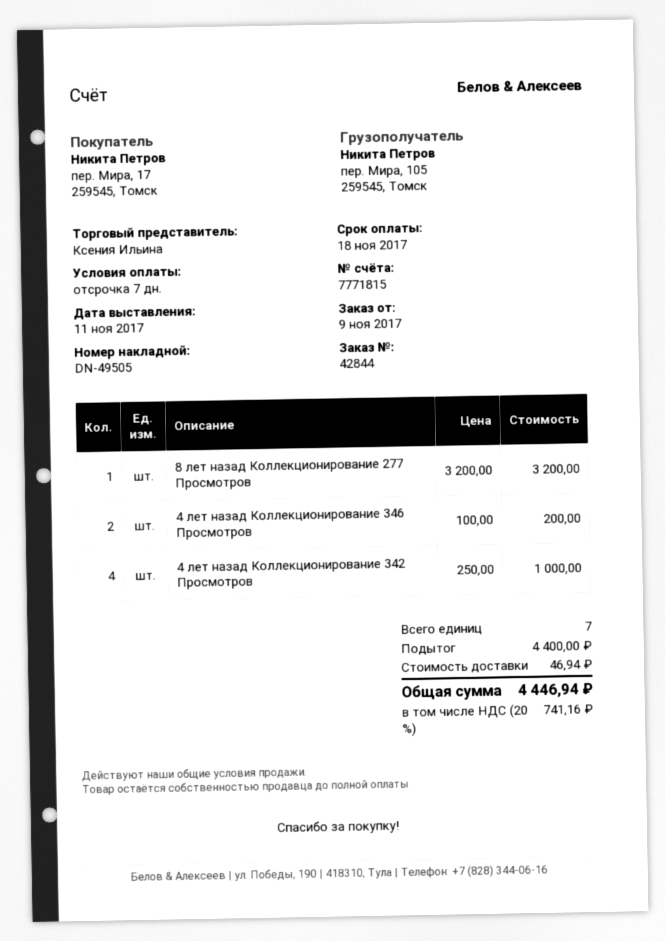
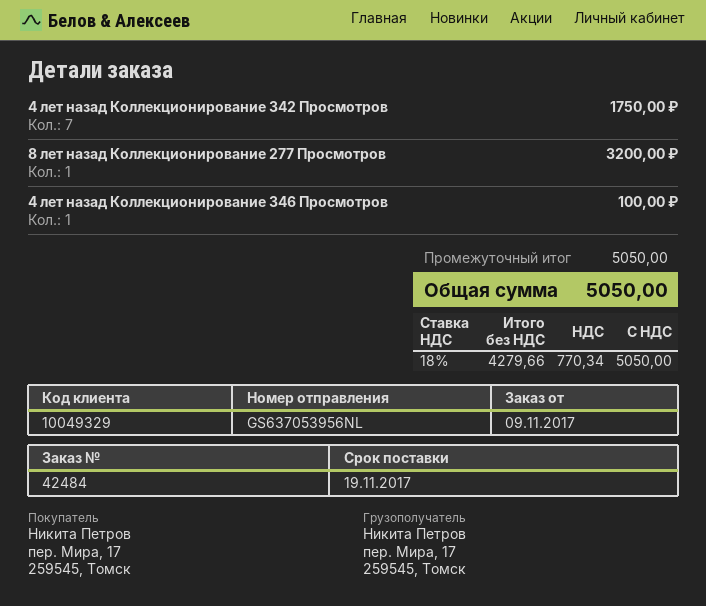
order number: 42844 -> 42484
ship to: пер. Мира, 105, 259545, Томск -> пер. Мира, 17, 259545, Томск
4 лет назад Коллекционирование 346 Просмотров: 2 for 200.00 -> 1 for 100.00
4 лет назад Коллекционирование 342 Просмотров: 4 for 1000.00 -> 7 for 1750.00
subtotal: 4400.00 -> 5050.00
shipping: 46.94 -> none
tax: 20% = 741.16 -> 18% = 770.34
total: 4446.94 -> 5050.00

